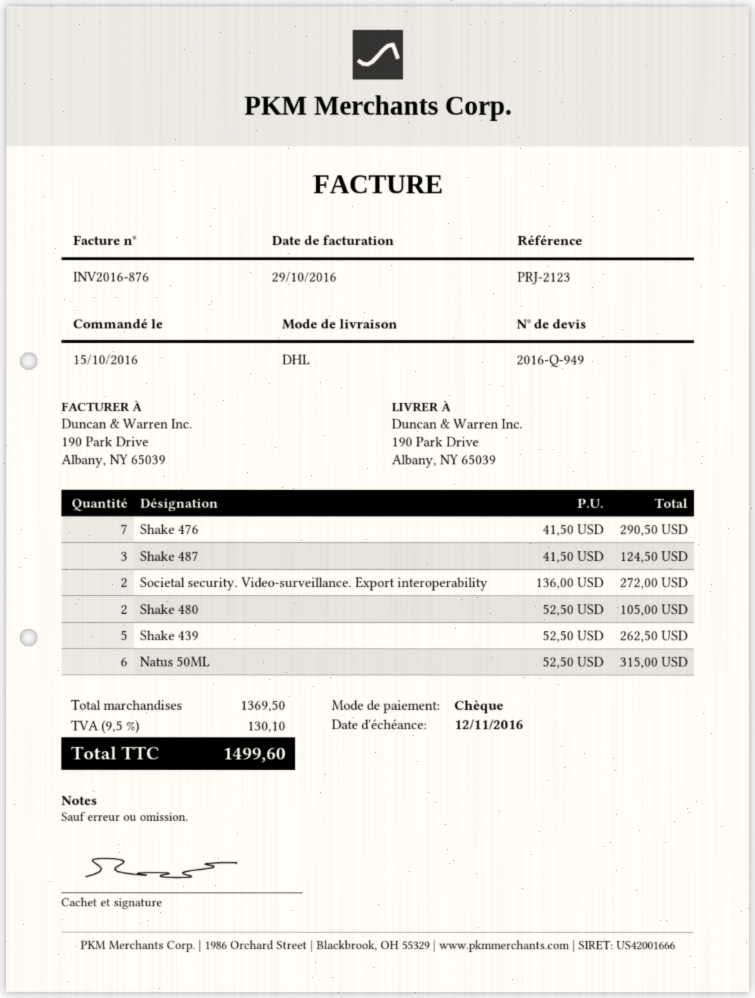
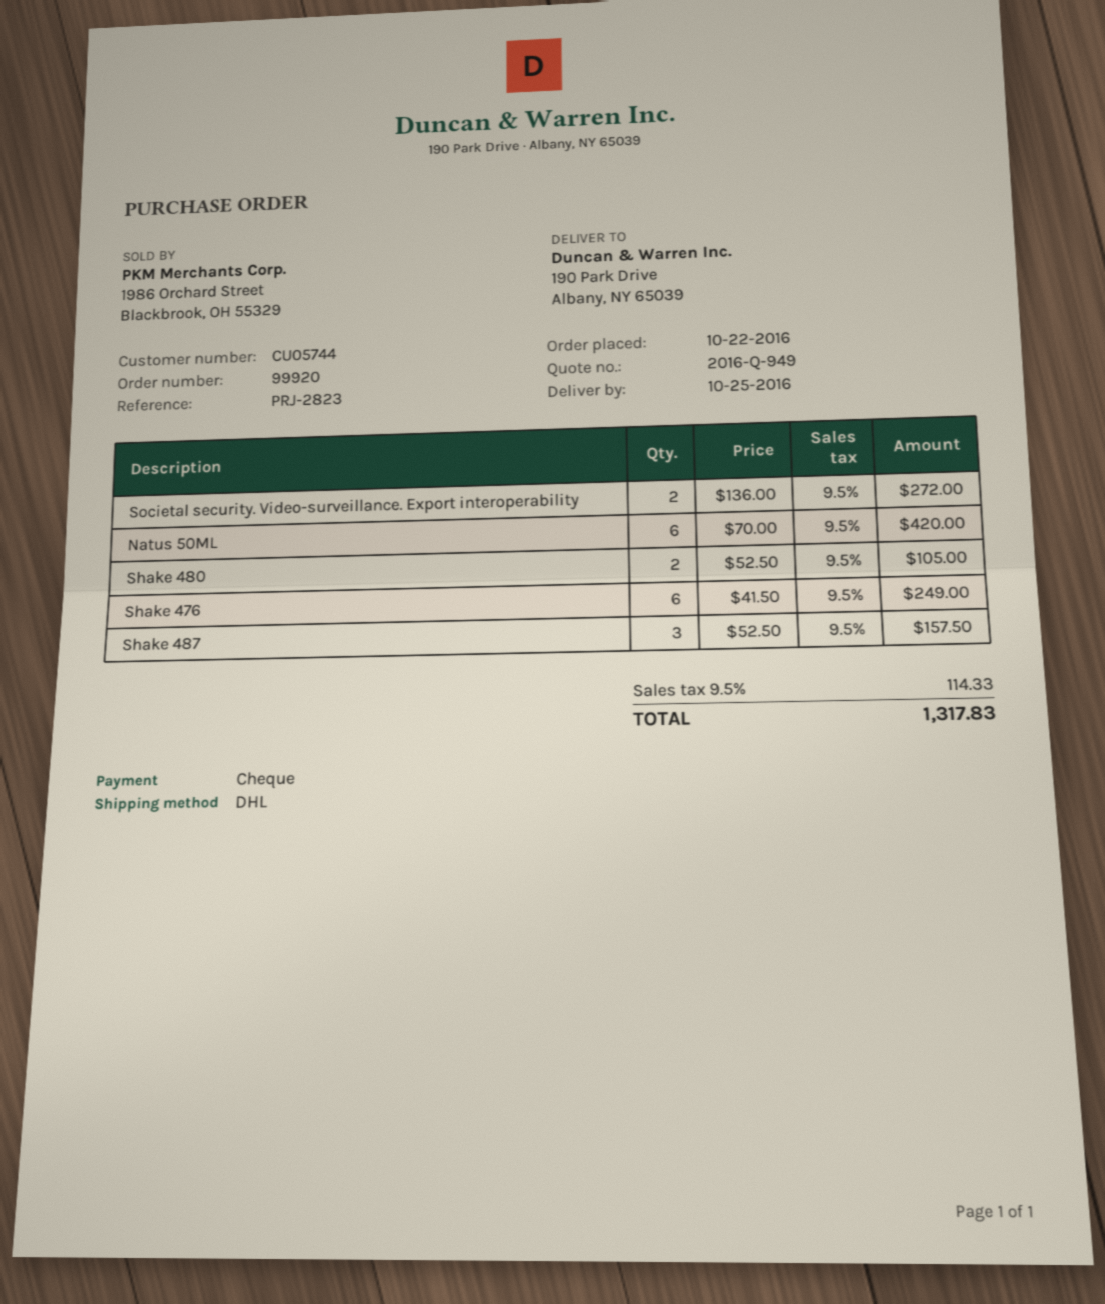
order date: 2016-10-15 -> 2016-10-22
reference: PRJ-2123 -> PRJ-2823
Shake 476: 7 x 41.50 = 290.50 -> 6 x 41.50 = 249.00
Shake 487: 3 x 41.50 = 124.50 -> 3 x 52.50 = 157.50
Shake 439: 5 x 52.50 = 262.50 -> none
Natus 50ML: 6 x 52.50 = 315.00 -> 6 x 70.00 = 420.00
tax: 9.5% = 130.10 -> 9.5% = 114.33
total: 1499.60 -> 1317.83

